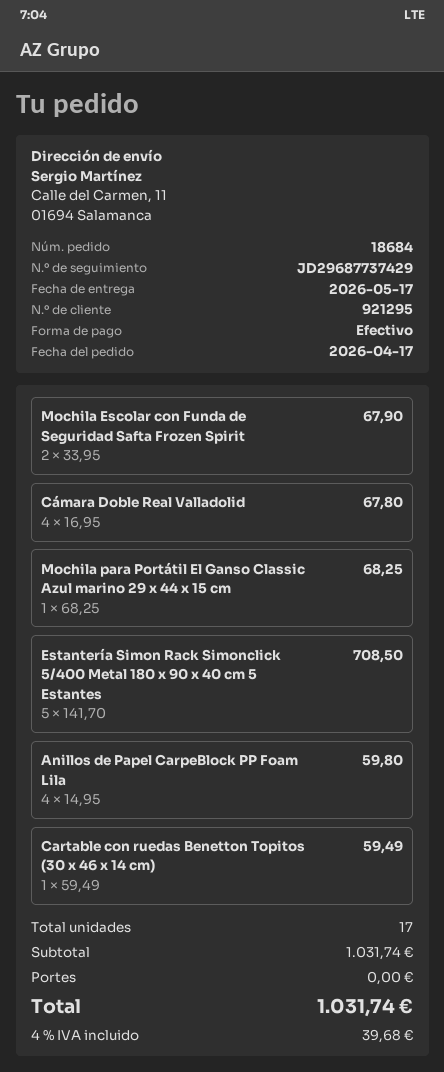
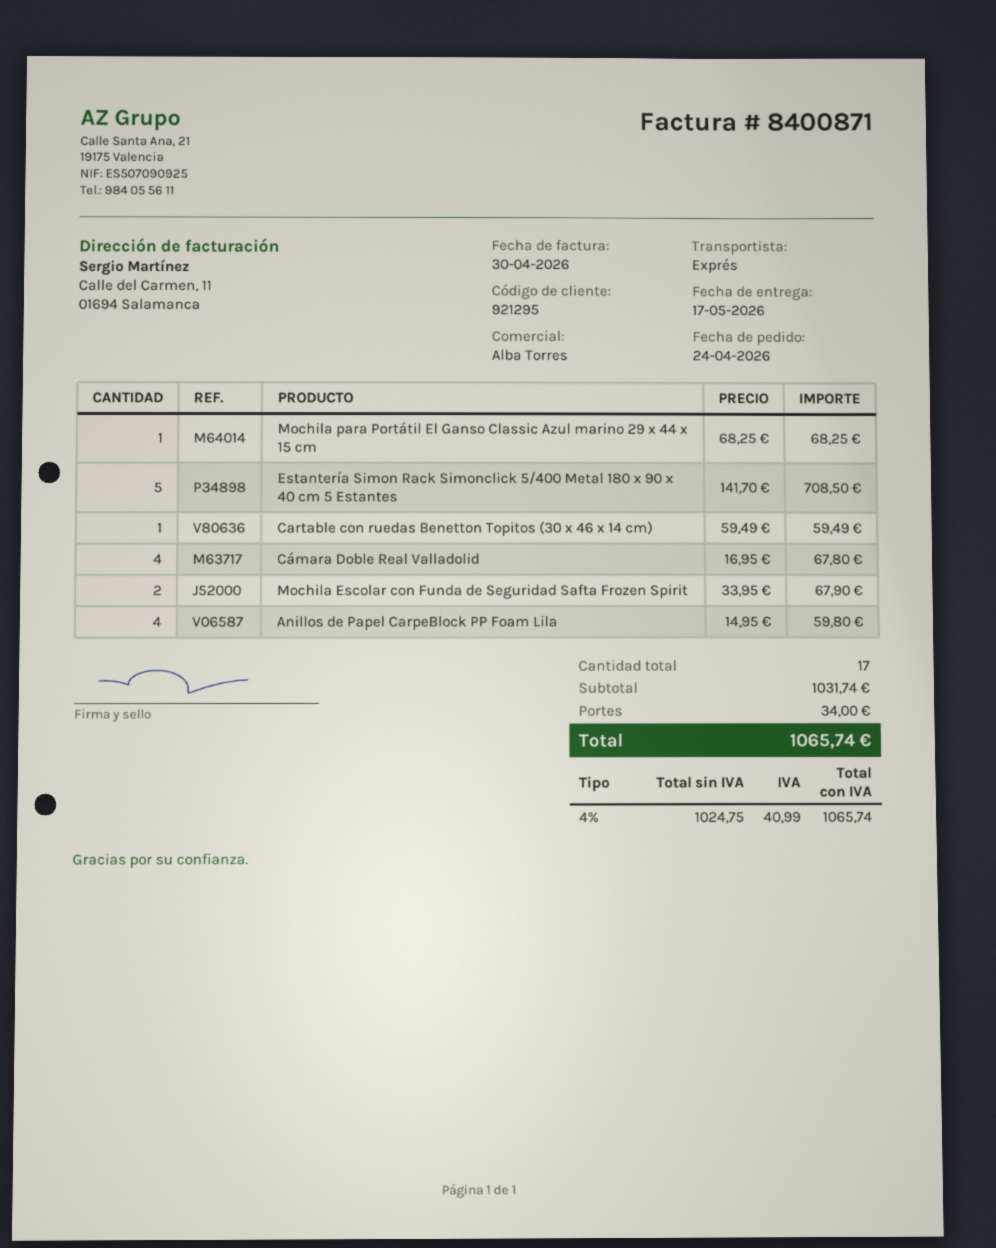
order date: 2026-04-17 -> 2026-04-24
shipping: 0.00 -> 34.00
tax: 4% = 39.68 -> 4% = 40.99
total: 1031.74 -> 1065.74

